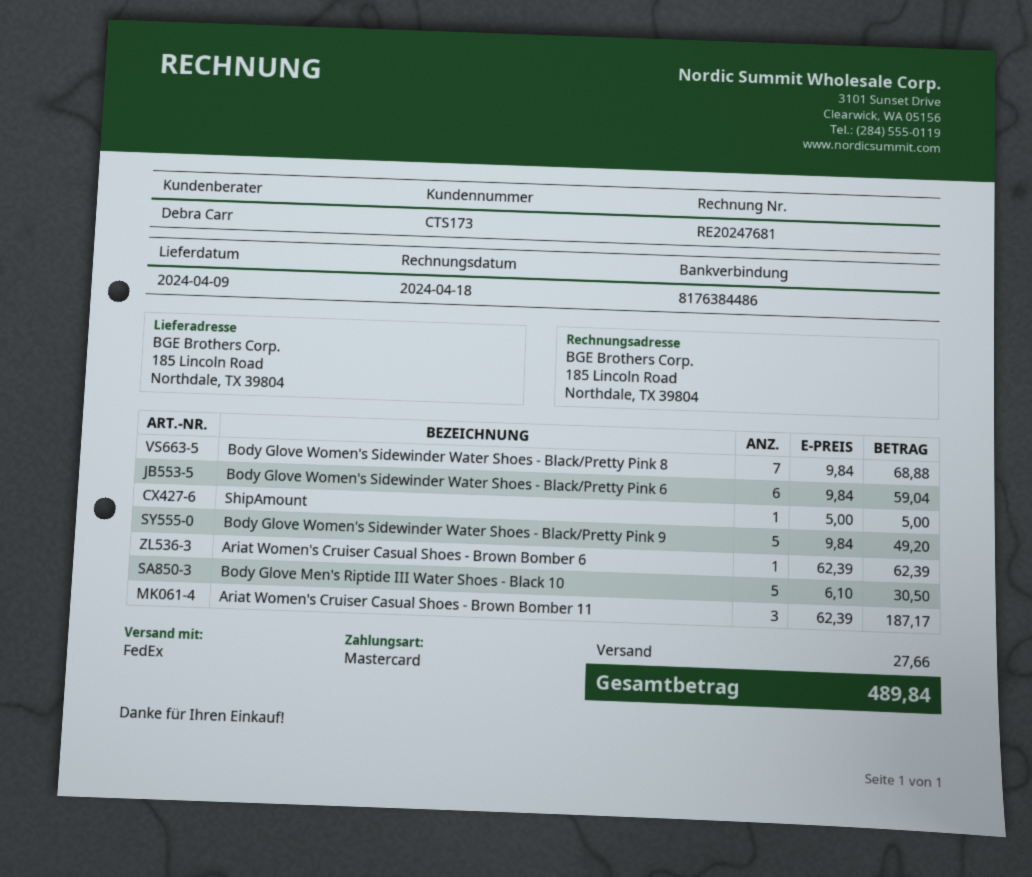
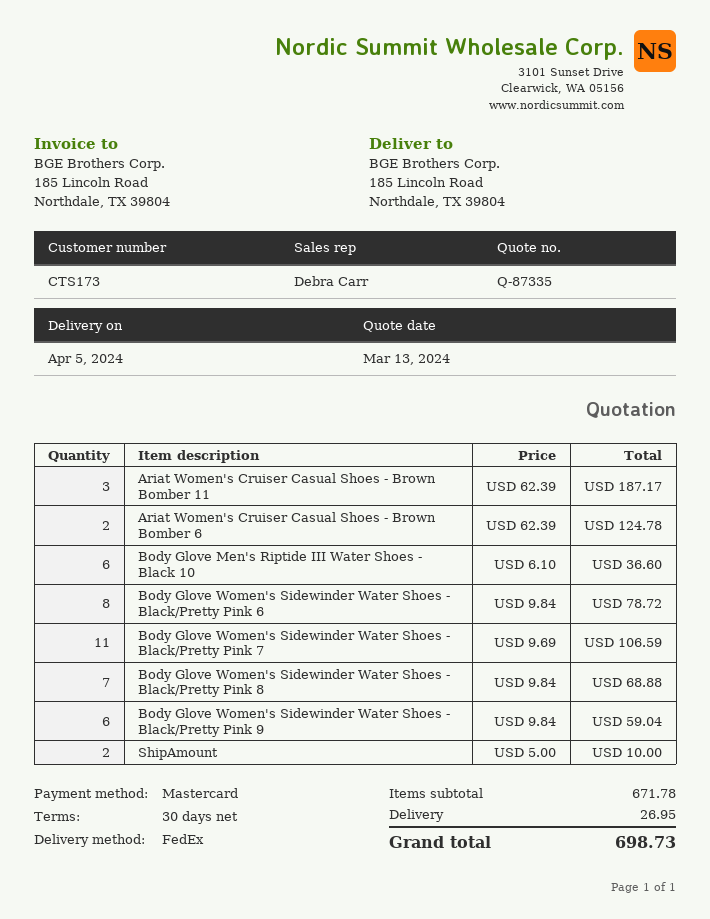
delivery date: 2024-04-09 -> 2024-04-05
Body Glove Women's Sidewinder Water Shoes - Black/Pretty Pink 6: 6 x 9.84 = 59.04 -> 8 x 9.84 = 78.72
ShipAmount: 1 x 5.00 = 5.00 -> 2 x 5.00 = 10.00
Body Glove Women's Sidewinder Water Shoes - Black/Pretty Pink 9: 5 x 9.84 = 49.20 -> 6 x 9.84 = 59.04
Ariat Women's Cruiser Casual Shoes - Brown Bomber 6: 1 x 62.39 = 62.39 -> 2 x 62.39 = 124.78
Body Glove Men's Riptide III Water Shoes - Black 10: 5 x 6.10 = 30.50 -> 6 x 6.10 = 36.60
Body Glove Women's Sidewinder Water Shoes - Black/Pretty Pink 7: none -> 11 x 9.69 = 106.59
shipping: 27.66 -> 26.95
total: 489.84 -> 698.73

